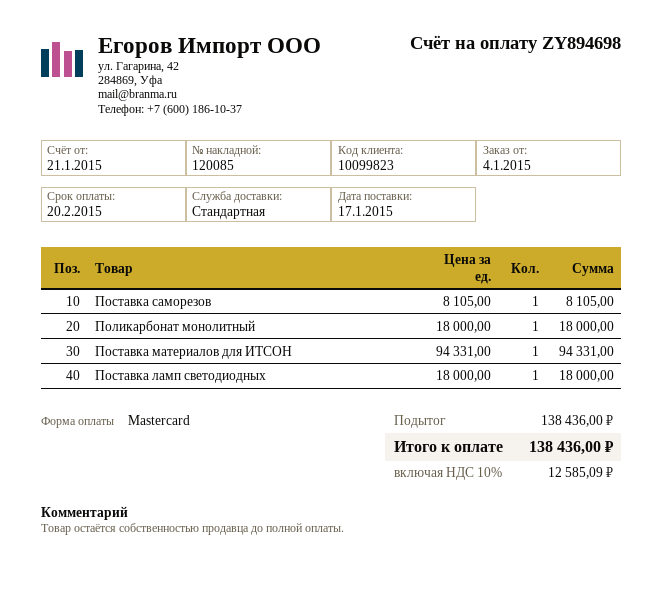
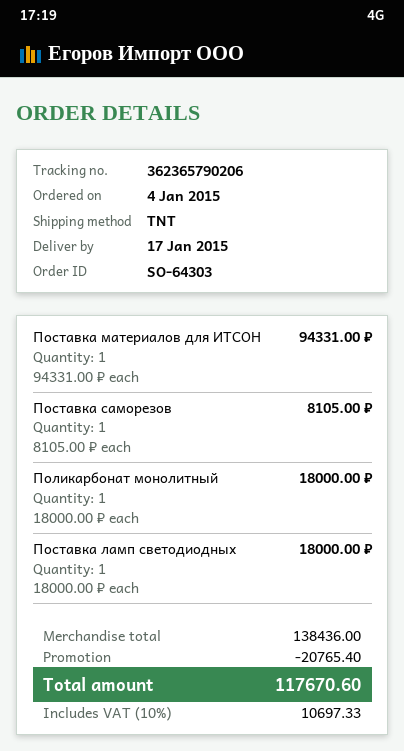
shipping method: standard -> TNT
discount: none -> 20765.40
tax: 10% = 12585.09 -> 10% = 10697.33
total: 138436.00 -> 117670.60

